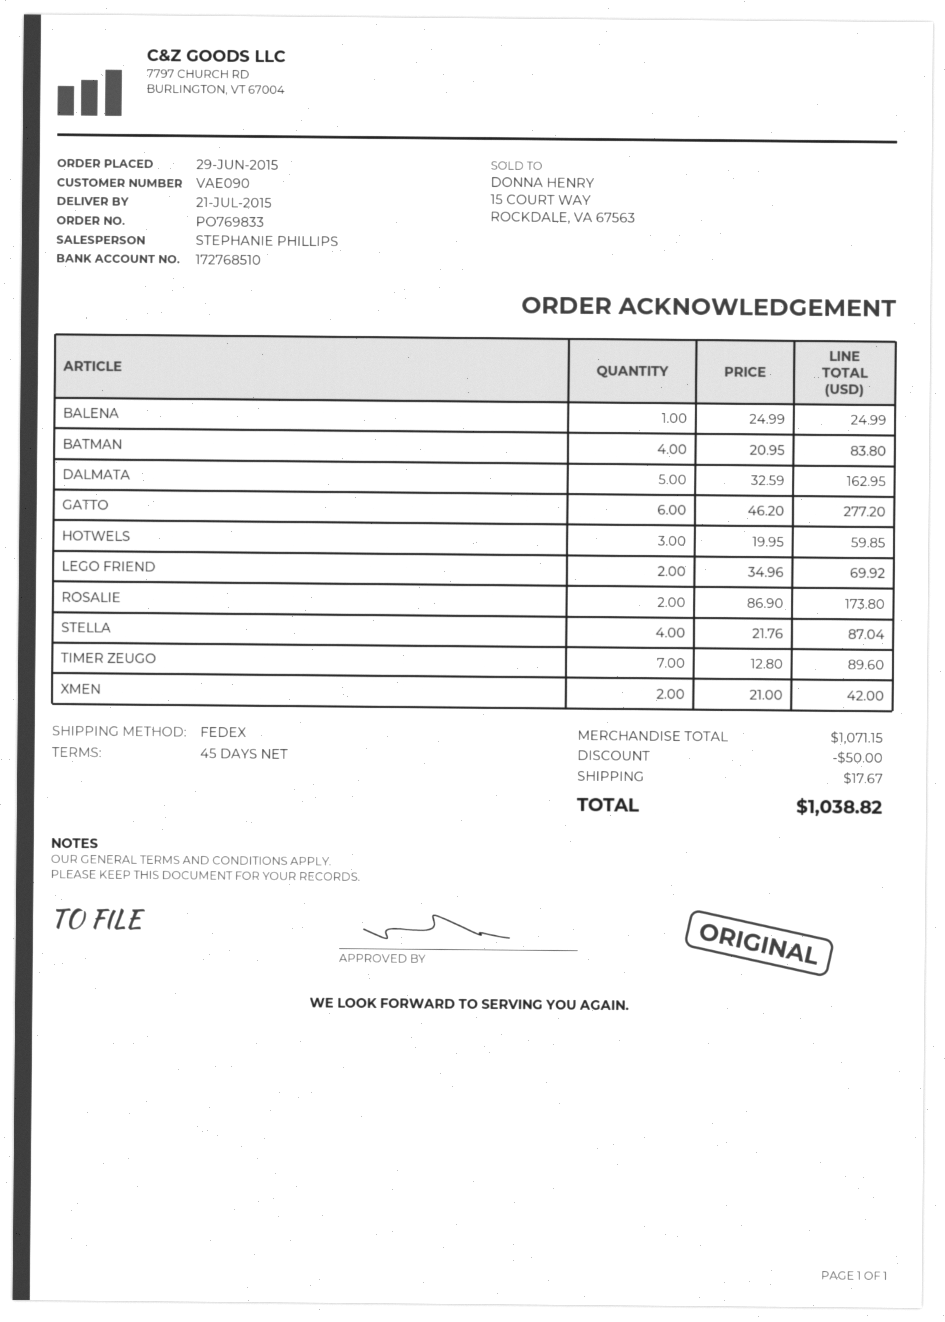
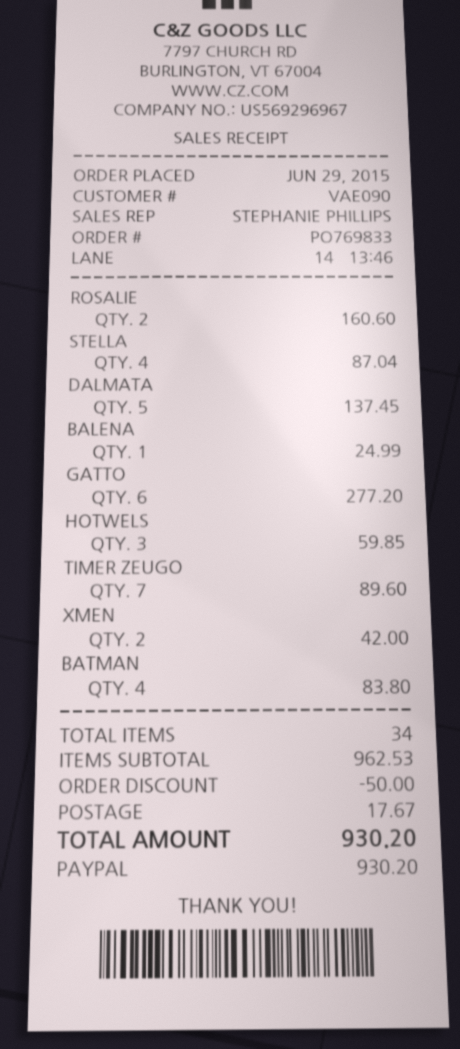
DALMATA: 5 for 162.95 -> 5 for 137.45
LEGO FRIEND: 2 for 69.92 -> none
ROSALIE: 2 for 173.80 -> 2 for 160.60
subtotal: 1071.15 -> 962.53
total: 1038.82 -> 930.20

